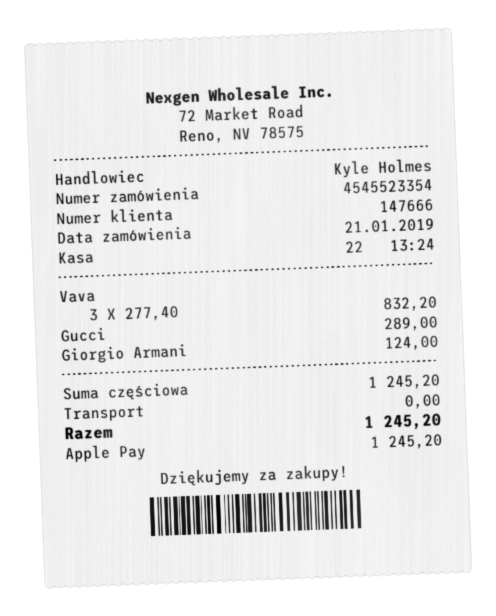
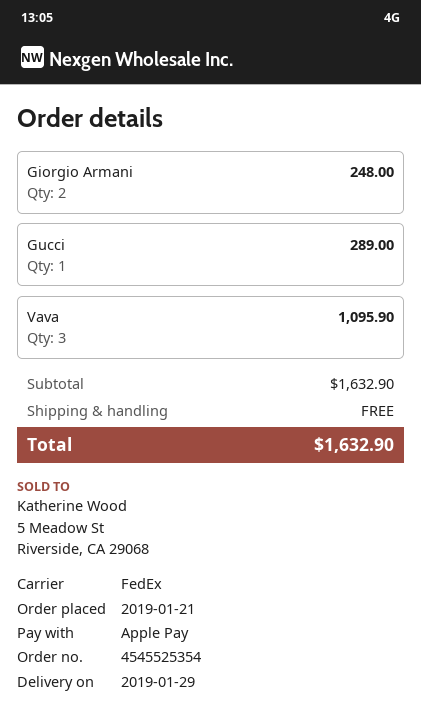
order number: 4545523354 -> 4545525354
Vava: 3 for 832.20 -> 3 for 1095.90
Giorgio Armani: 1 for 124.00 -> 2 for 248.00
subtotal: 1245.20 -> 1632.90
total: 1245.20 -> 1632.90

